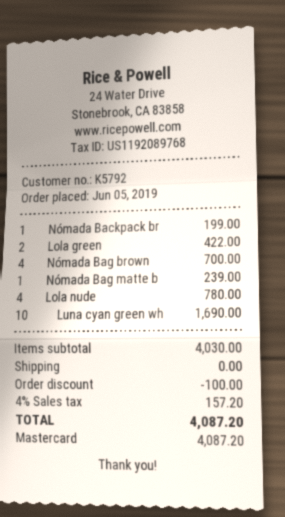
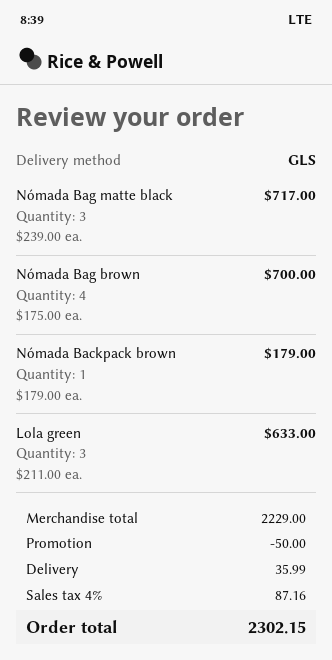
Nómada Backpack br: 1 for 199.00 -> 1 for 179.00
Lola green: 2 for 422.00 -> 3 for 633.00
Nómada Bag matte b: 1 for 239.00 -> 3 for 717.00
Lola nude: 4 for 780.00 -> none
Luna cyan green wh: 10 for 1690.00 -> none
subtotal: 4030.00 -> 2229.00
discount: 100.00 -> 50.00
shipping: 0.00 -> 35.99
tax: 4% = 157.20 -> 4% = 87.16
total: 4087.20 -> 2302.15

